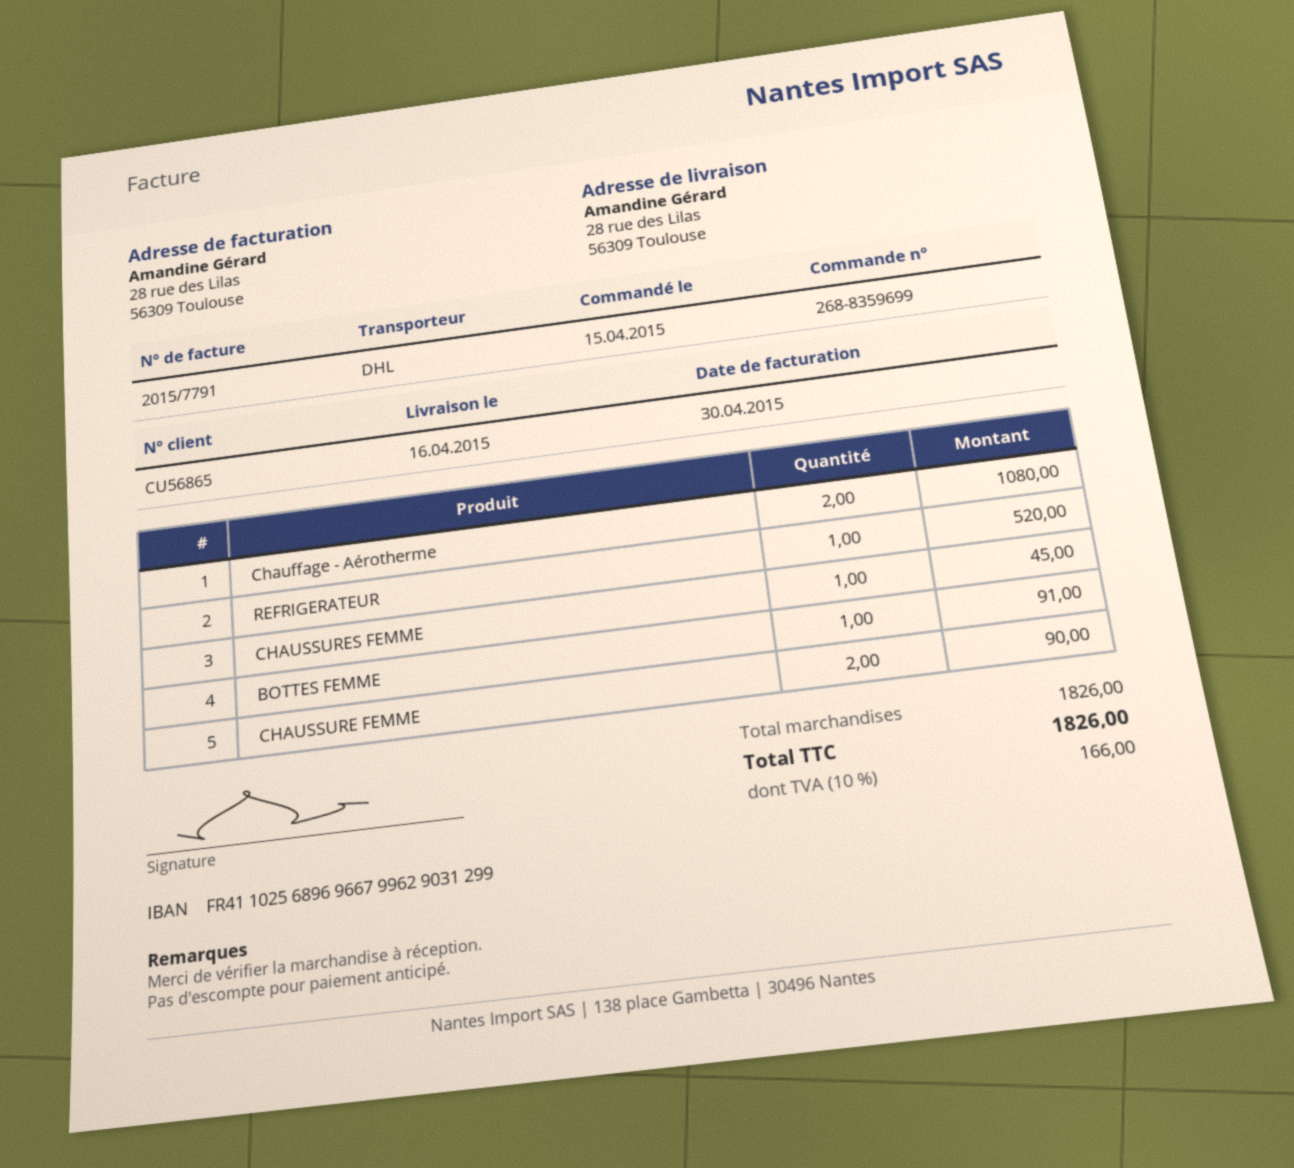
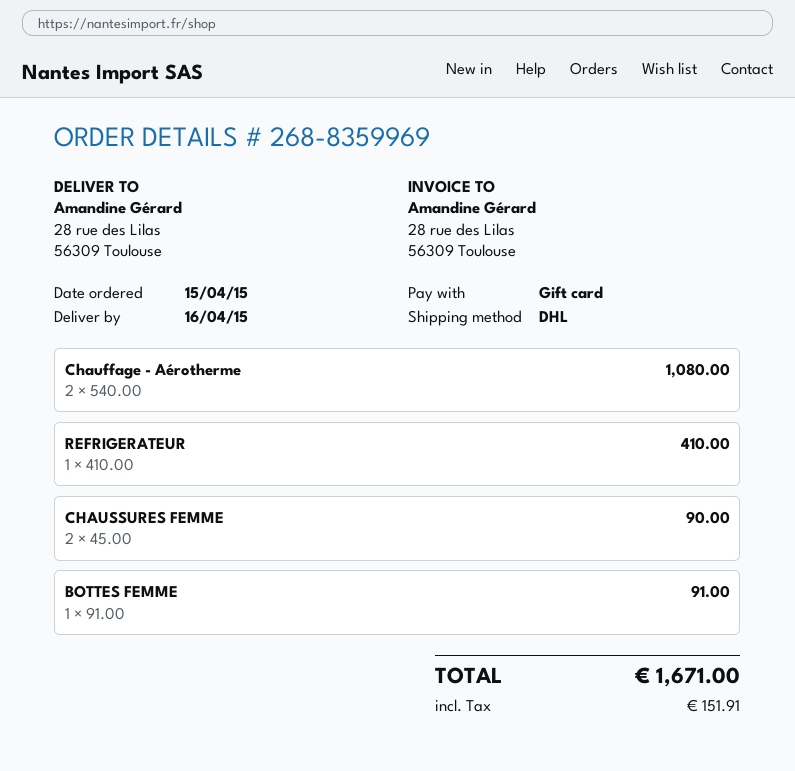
order number: 268-8359699 -> 268-8359969
REFRIGERATEUR: 1 for 520.00 -> 1 for 410.00
CHAUSSURES FEMME: 1 for 45.00 -> 2 for 90.00
CHAUSSURE FEMME: 2 for 90.00 -> none
tax: 166.00 -> 151.91
total: 1826.00 -> 1671.00

